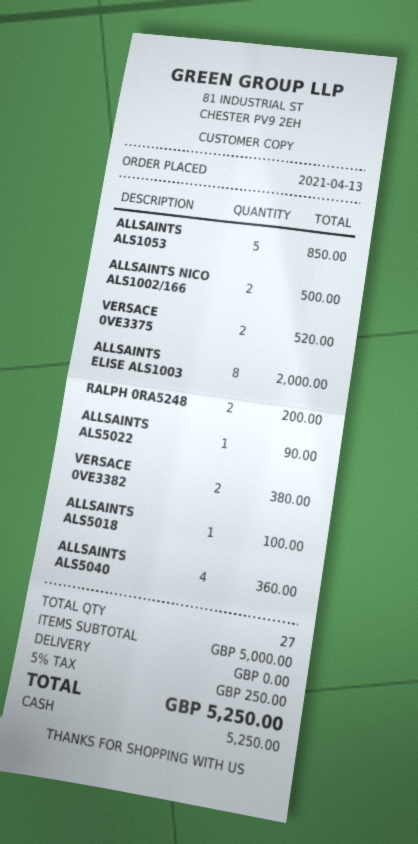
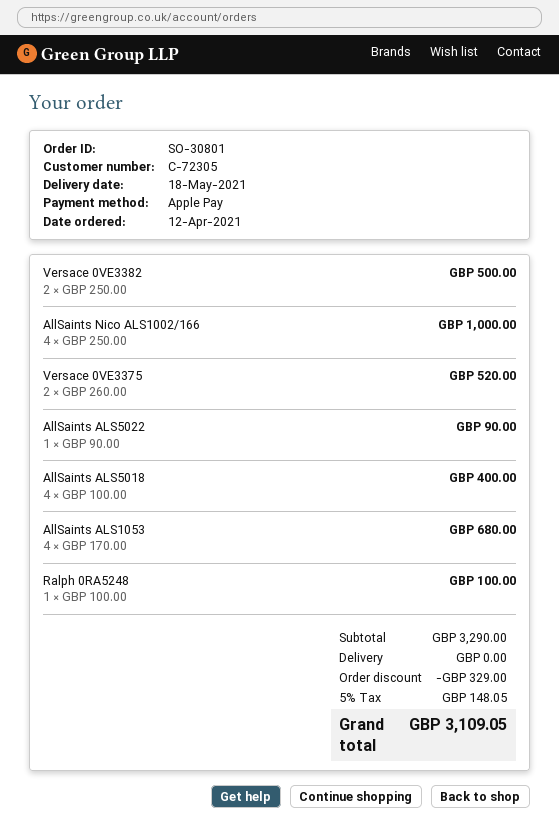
order date: 2021-04-13 -> 2021-04-12
payment method: cash -> Apple Pay
ALLSAINTS ALS1053: 5 for 850.00 -> 4 for 680.00
ALLSAINTS NICO ALS1002/166: 2 for 500.00 -> 4 for 1000.00
ALLSAINTS ELISE ALS1003: 8 for 2000.00 -> none
RALPH 0RA5248: 2 for 200.00 -> 1 for 100.00
VERSACE 0VE3382: 2 for 380.00 -> 2 for 500.00
ALLSAINTS ALS5018: 1 for 100.00 -> 4 for 400.00
ALLSAINTS ALS5040: 4 for 360.00 -> none
subtotal: 5000.00 -> 3290.00
discount: none -> 329.00
tax: 5% = 250.00 -> 5% = 148.05
total: 5250.00 -> 3109.05

